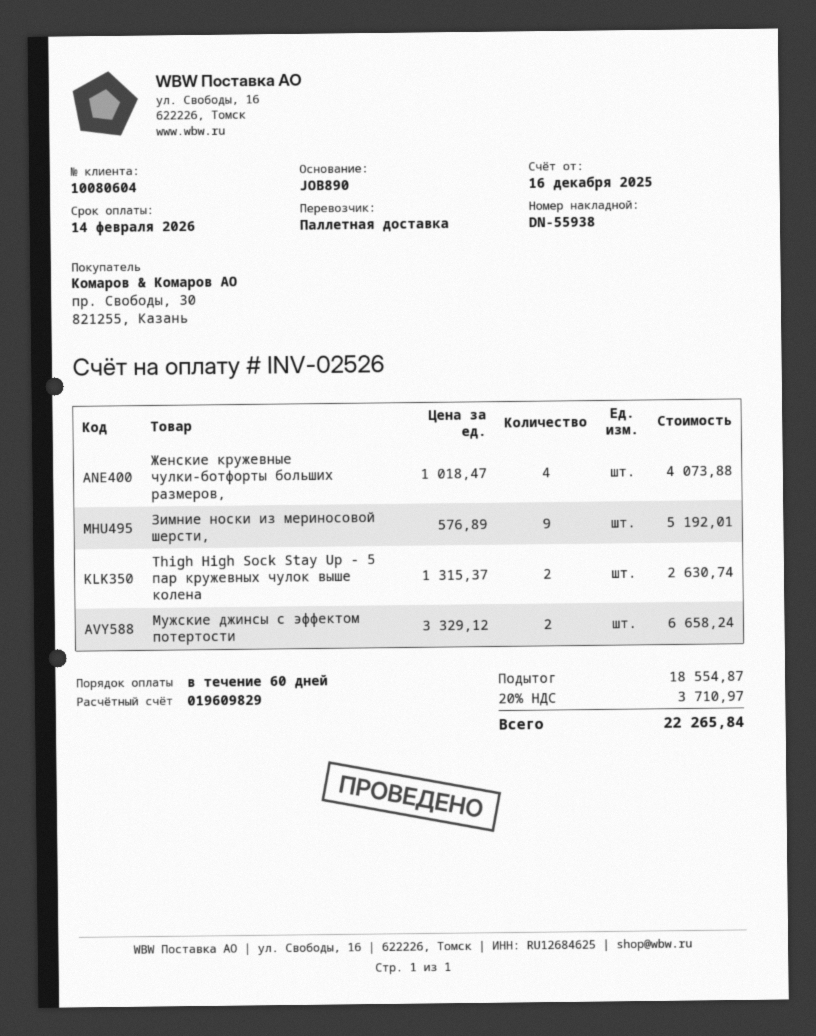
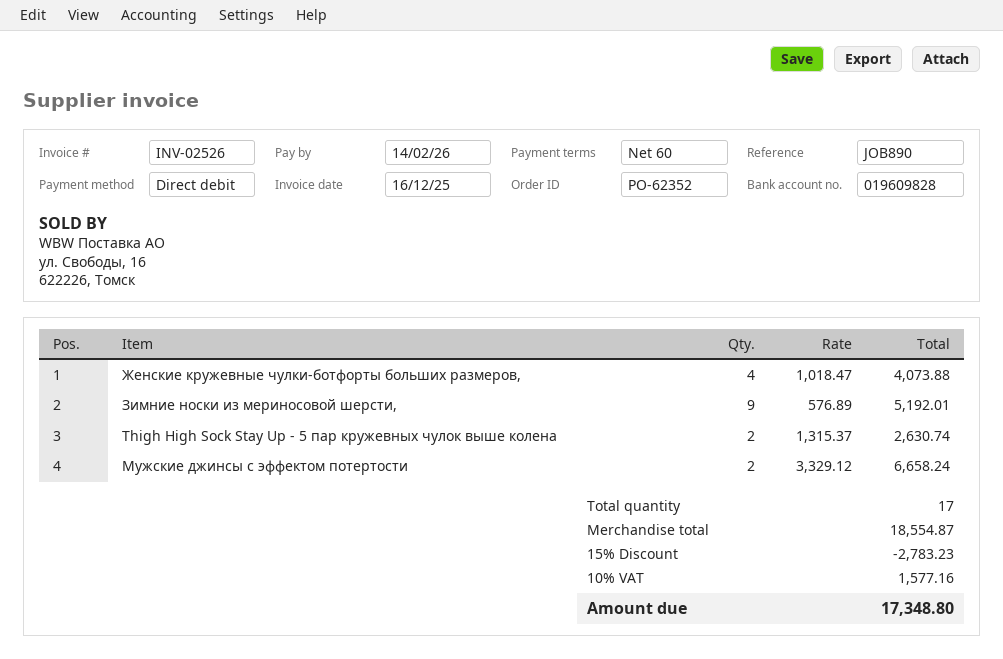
bank account: 019609829 -> 019609828
discount: none -> 15% = 2783.23
tax: 20% = 3710.97 -> 10% = 1577.16
total: 22265.84 -> 17348.80

